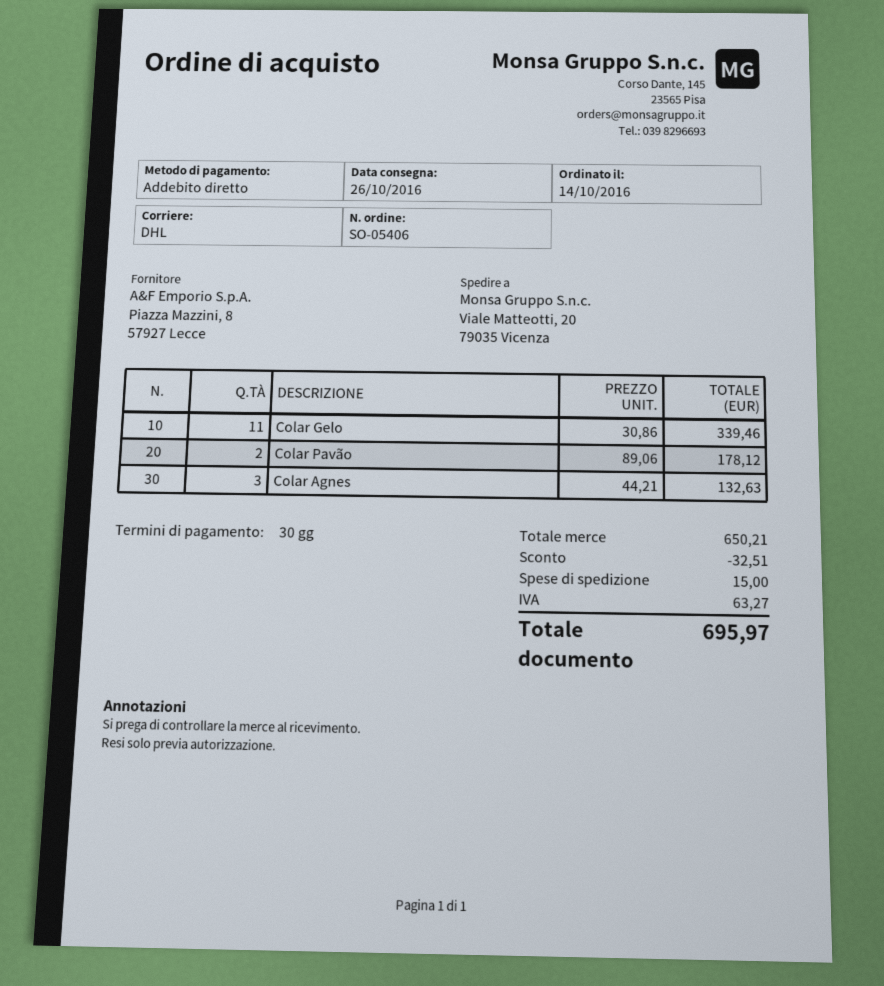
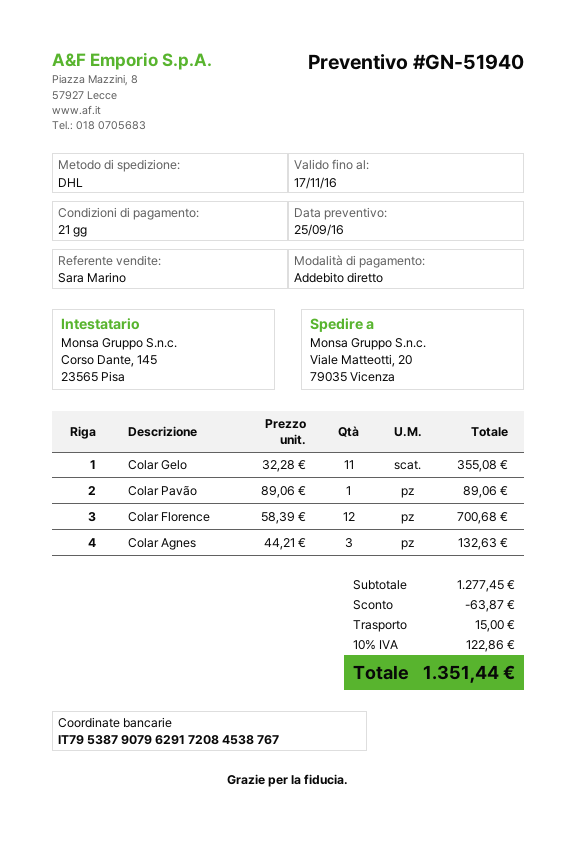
payment terms: 30 days -> 21 days
Colar Gelo: 11 x 30.86 = 339.46 -> 11 x 32.28 = 355.08
Colar Pavão: 2 x 89.06 = 178.12 -> 1 x 89.06 = 89.06
Colar Florence: none -> 12 x 58.39 = 700.68
subtotal: 650.21 -> 1277.45
discount: 32.51 -> 63.87
tax: 63.27 -> 122.86
total: 695.97 -> 1351.44

